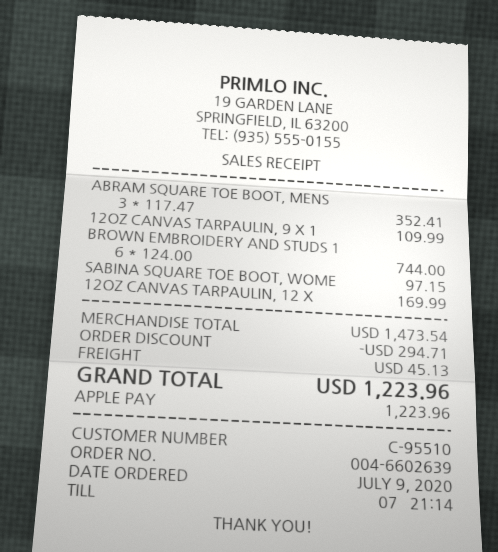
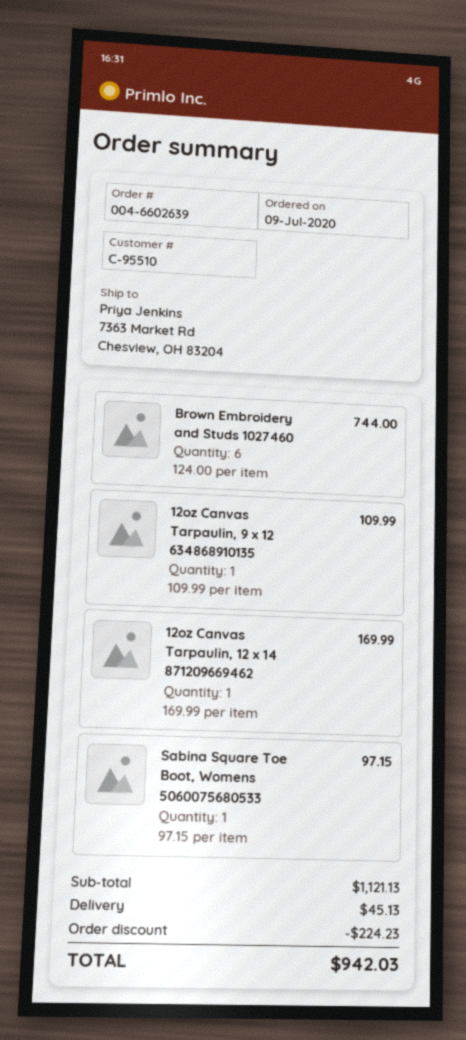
ABRAM SQUARE TOE BOOT, MENS: 3 x 117.47 = 352.41 -> none
subtotal: 1473.54 -> 1121.13
discount: 294.71 -> 224.23
total: 1223.96 -> 942.03

